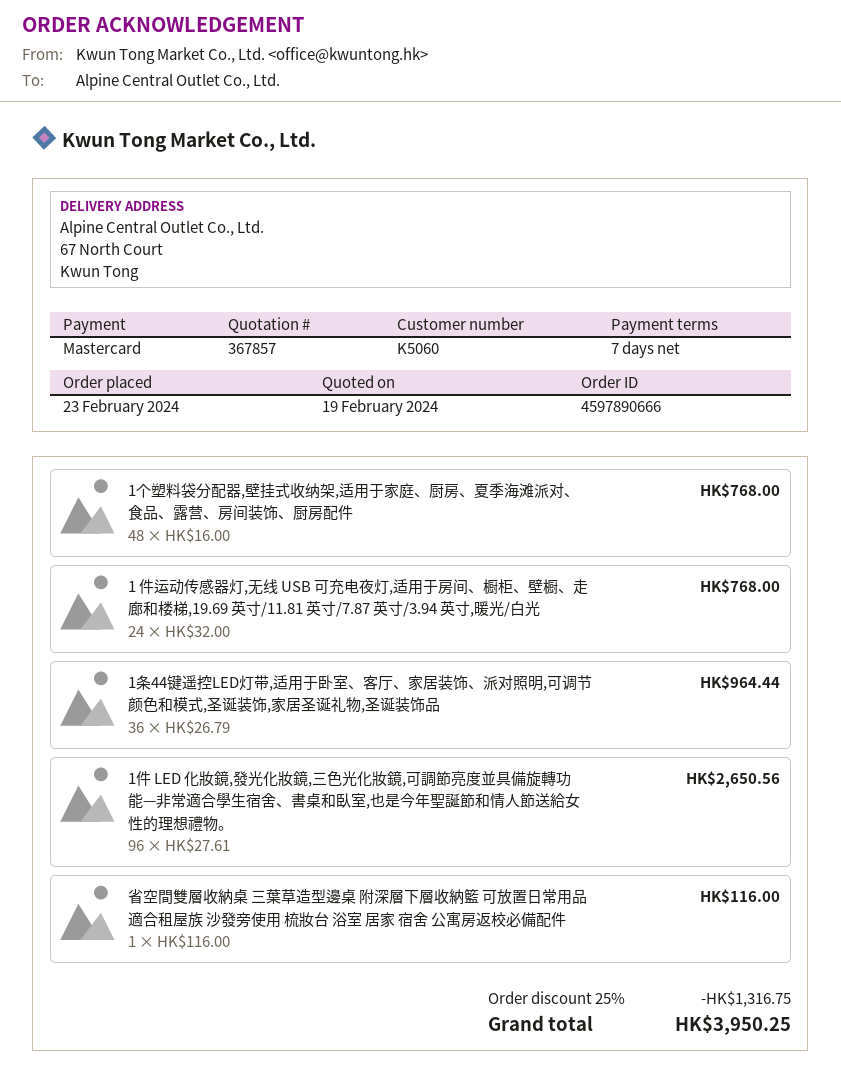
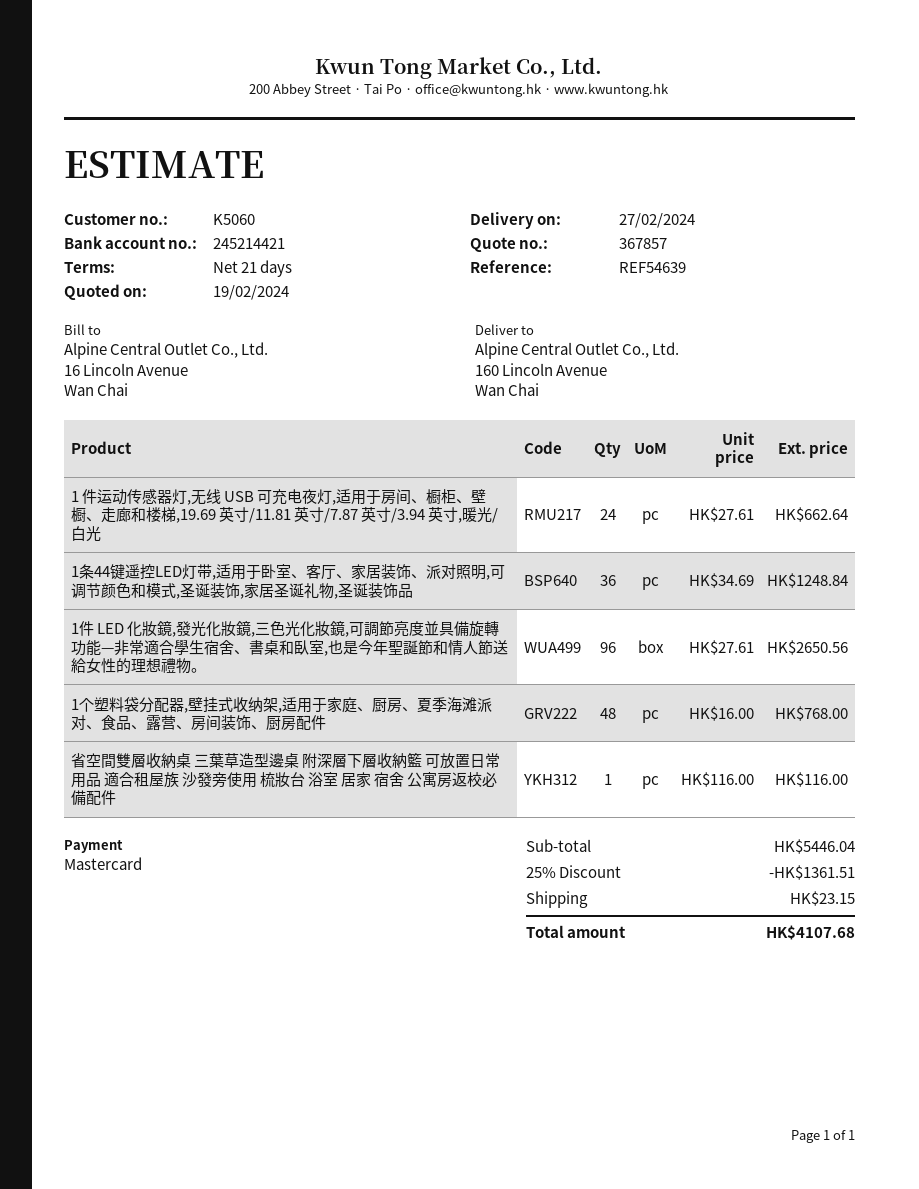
payment terms: 7 days -> 21 days
ship to: 67 North Court, Kwun Tong -> 160 Lincoln Avenue, Wan Chai
1 件运动传感器灯,无线 USB 可充电夜灯,适用于房间、橱柜、壁橱、走廊和楼梯,19.69 英寸/11.81 英寸/7.87 英寸/3.94 英寸,暖光/白光: 24 x 32.00 = 768.00 -> 24 x 27.61 = 662.64
1条44键遥控LED灯带,适用于卧室、客厅、家居装饰、派对照明,可调节颜色和模式,圣诞装饰,家居圣诞礼物,圣诞装饰品: 36 x 26.79 = 964.44 -> 36 x 34.69 = 1248.84
discount: 25% = 1316.75 -> 25% = 1361.51
shipping: none -> 23.15
total: 3950.25 -> 4107.68

